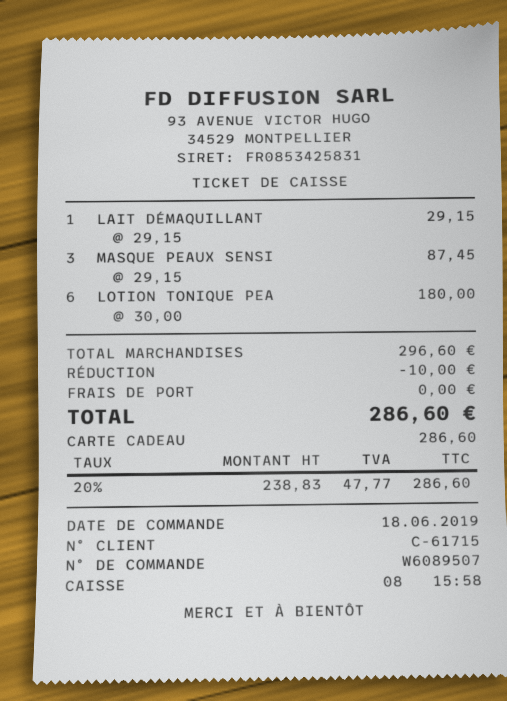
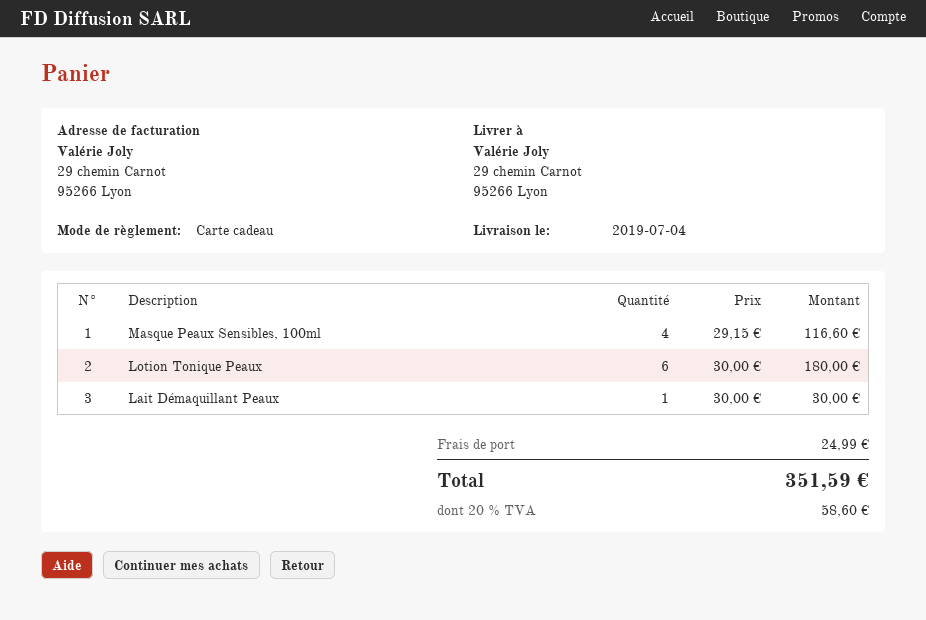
LAIT DÉMAQUILLANT: 1 x 29.15 = 29.15 -> 1 x 30.00 = 30.00
MASQUE PEAUX SENSI: 3 x 29.15 = 87.45 -> 4 x 29.15 = 116.60
discount: 10.00 -> none
shipping: 0.00 -> 24.99
tax: 20% = 47.77 -> 20% = 58.60
total: 286.60 -> 351.59

